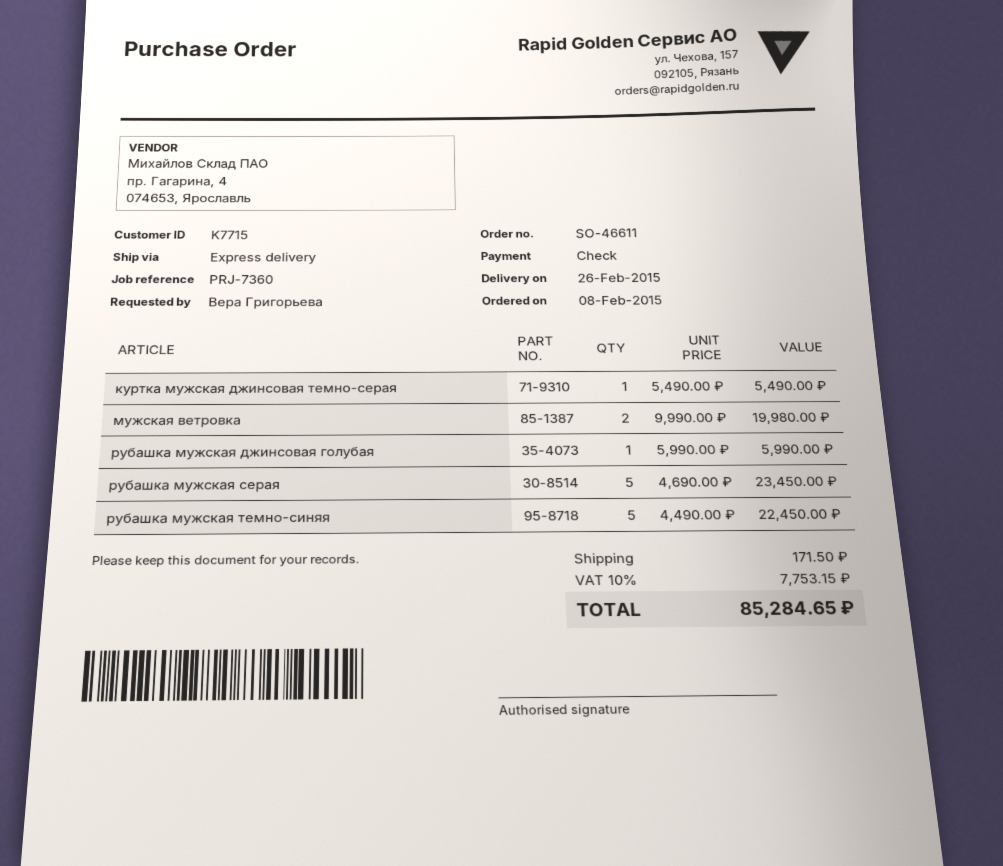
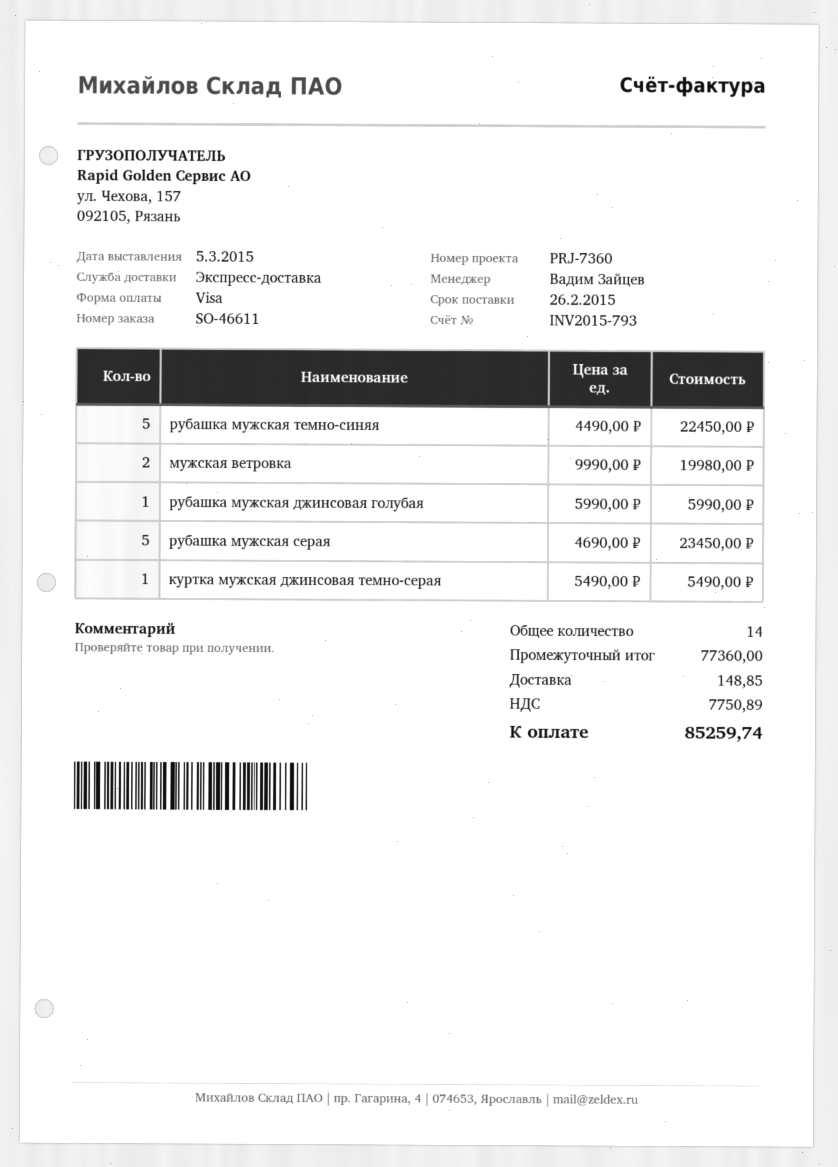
payment method: cheque -> Visa
shipping: 171.50 -> 148.85
tax: 7753.15 -> 7750.89
total: 85284.65 -> 85259.74

